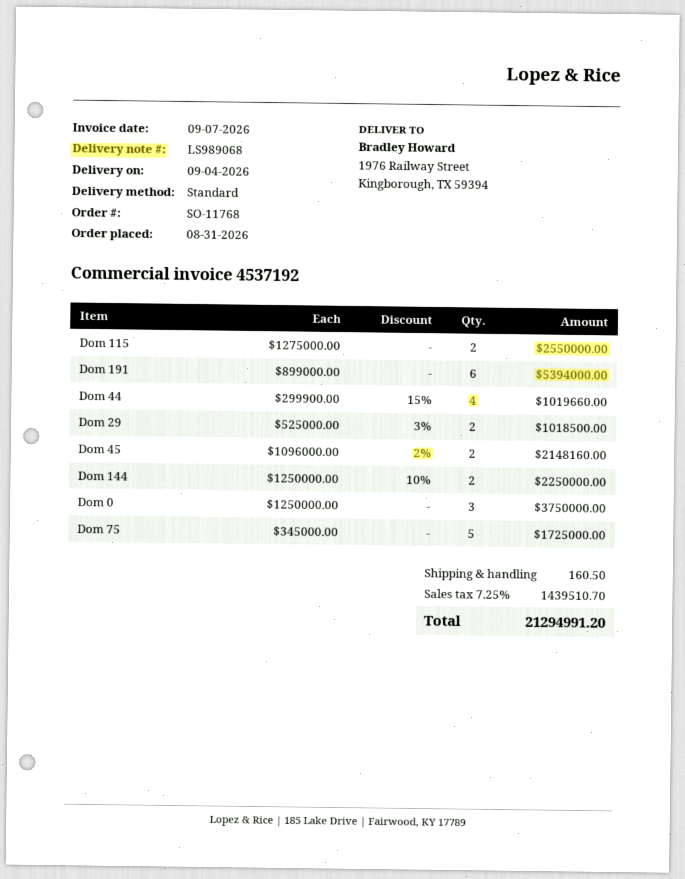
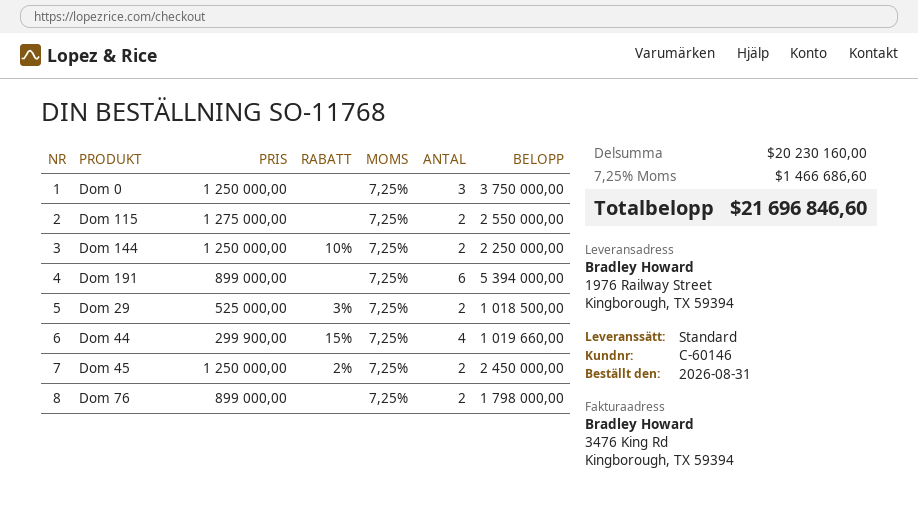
Dom 45: 2 x 1096000.00 - 2% = 2148160.00 -> 2 x 1250000.00 - 2% = 2450000.00
Dom 75: 5 x 345000.00 = 1725000.00 -> none
Dom 76: none -> 2 x 899000.00 = 1798000.00
shipping: 160.50 -> none
tax: 7.25% = 1439510.70 -> 7.25% = 1466686.60
total: 21294991.20 -> 21696846.60

